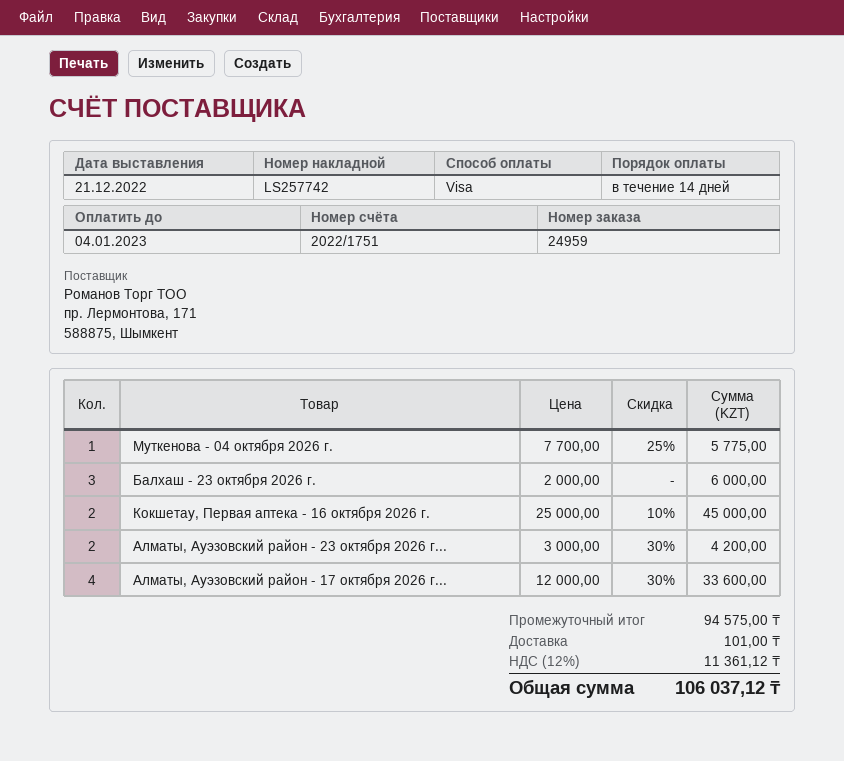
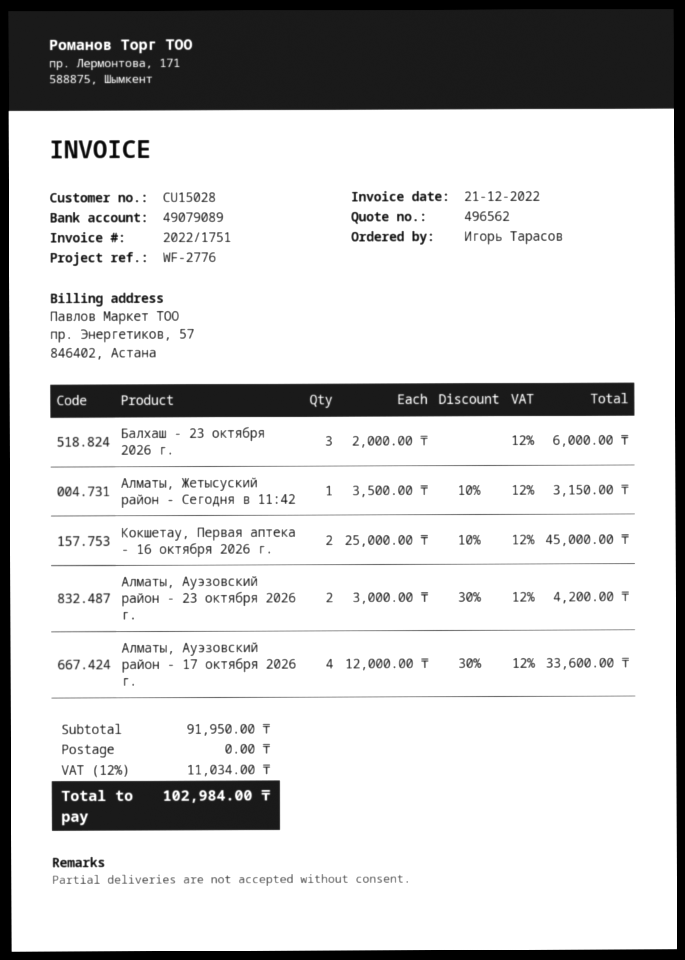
Муткенова - 04 октября 2026 г.: 1 x 7700.00 - 25% = 5775.00 -> none
Алматы, Жетысуский район - Сегодня в 11:42: none -> 1 x 3500.00 - 10% = 3150.00
subtotal: 94575.00 -> 91950.00
shipping: 101.00 -> 0.00
tax: 12% = 11361.12 -> 12% = 11034.00
total: 106037.12 -> 102984.00

